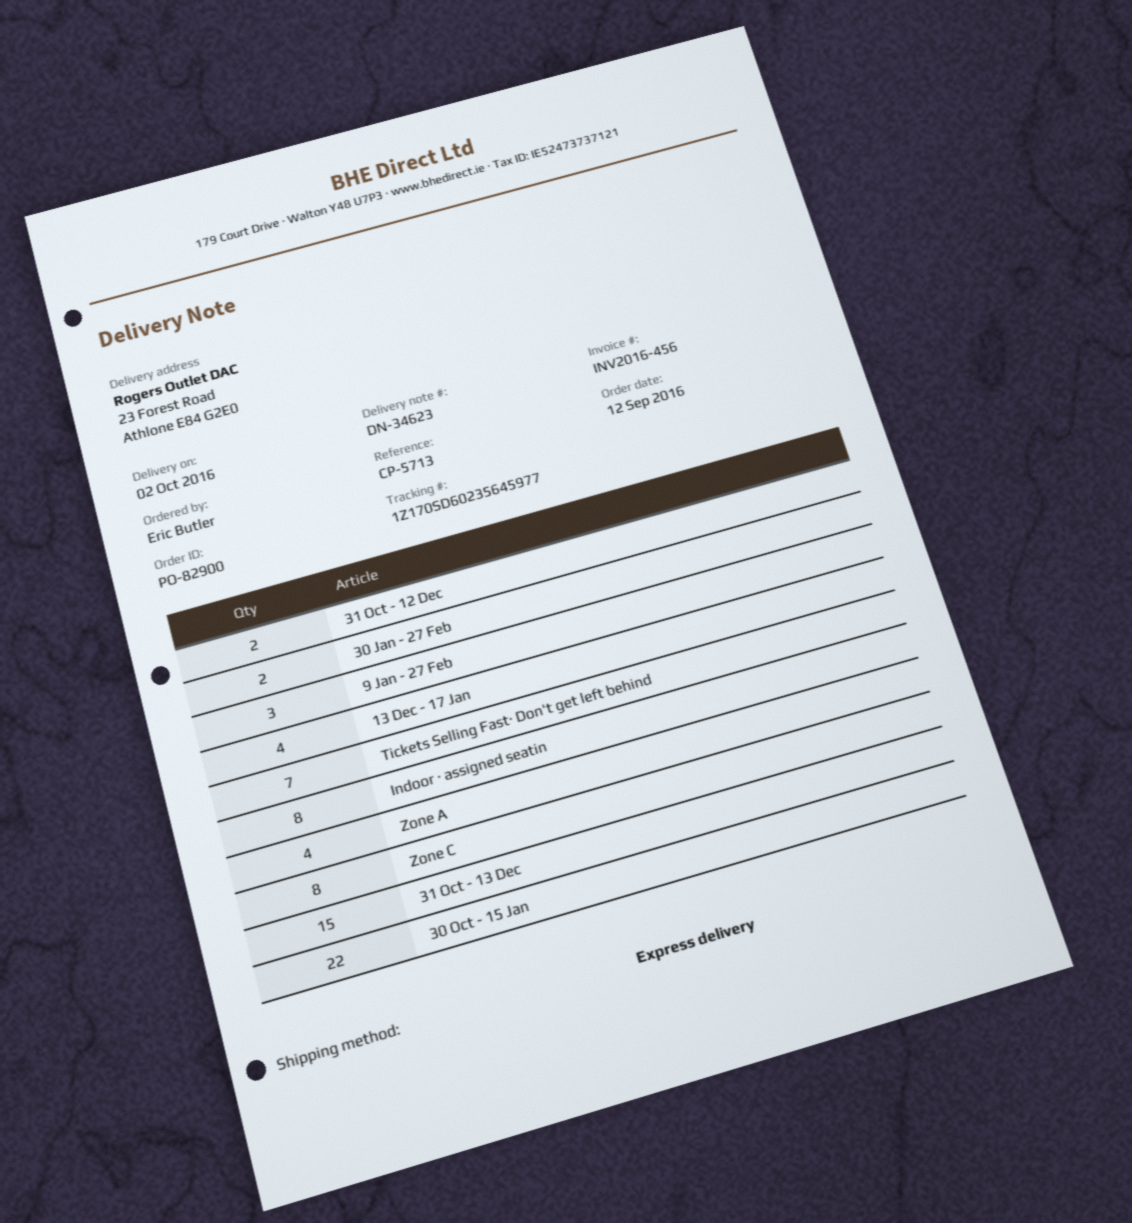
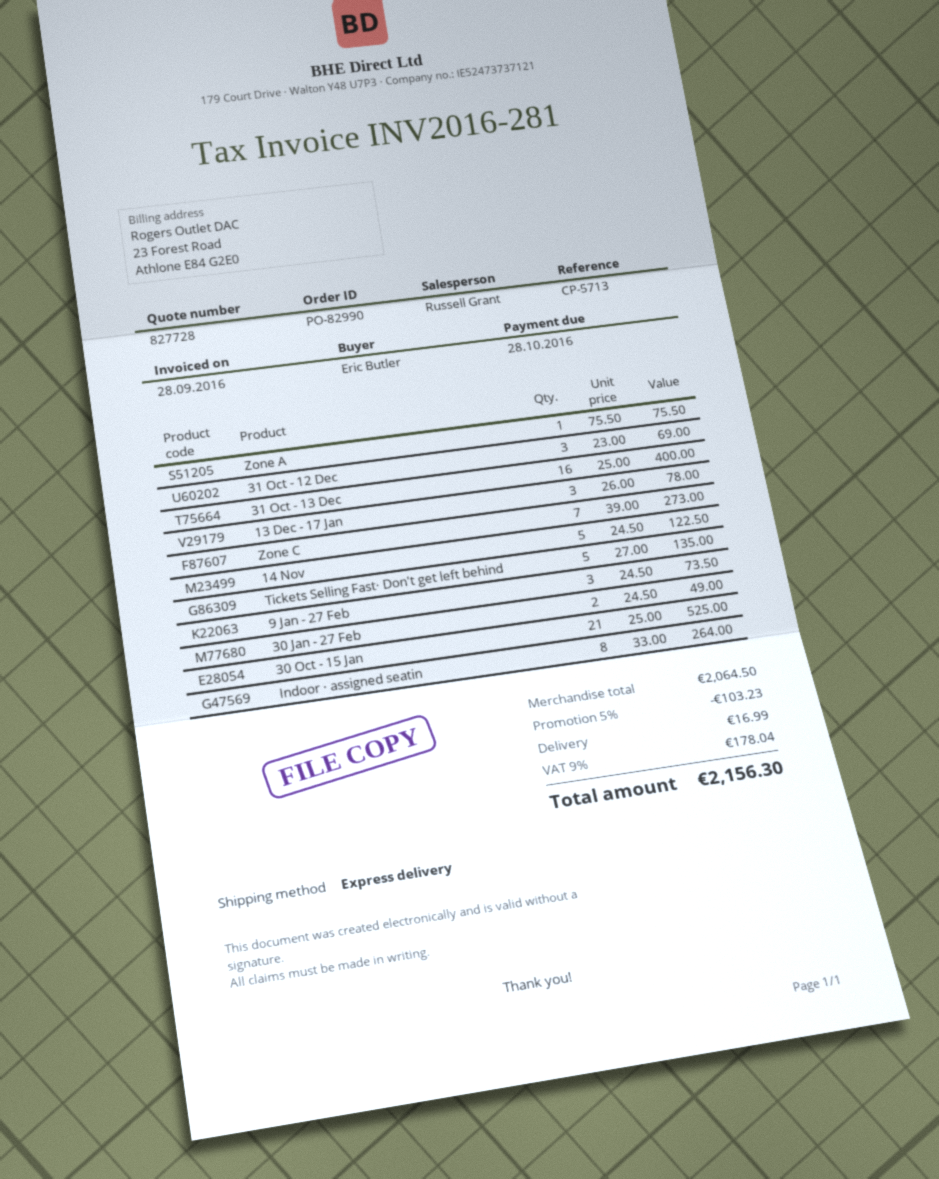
order number: PO-82900 -> PO-82990
invoice number: INV2016-456 -> INV2016-281
31 Oct - 12 Dec: 2 -> 3
13 Dec - 17 Jan: 4 -> 3
Tickets Selling Fast· Don't get left behind: 7 -> 5
Zone A: 4 -> 1
Zone C: 8 -> 7
31 Oct - 13 Dec: 15 -> 16
30 Oct - 15 Jan: 22 -> 21
14 Nov: none -> 5

